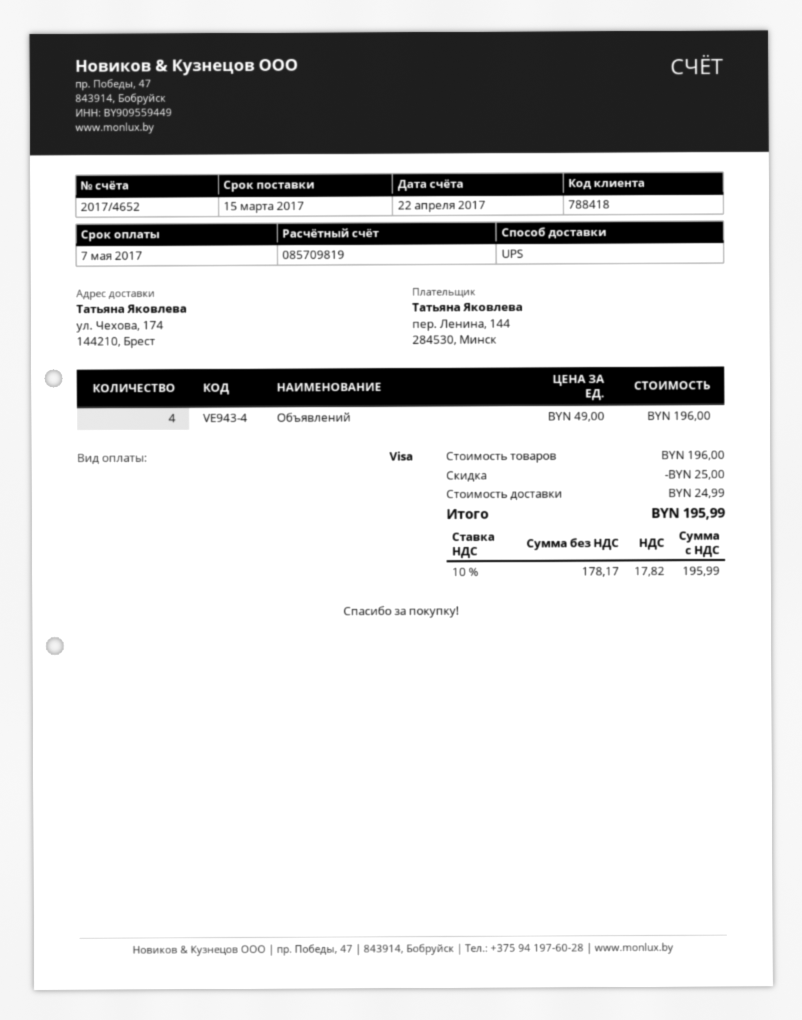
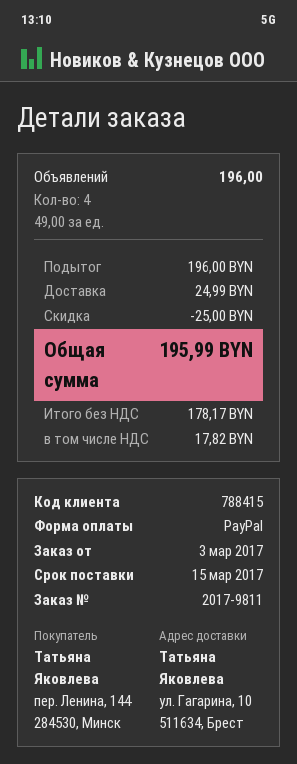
customer number: 788418 -> 788415
payment method: Visa -> PayPal
ship to: ул. Чехова, 174, 144210, Брест -> ул. Гагарина, 10, 511634, Брест

